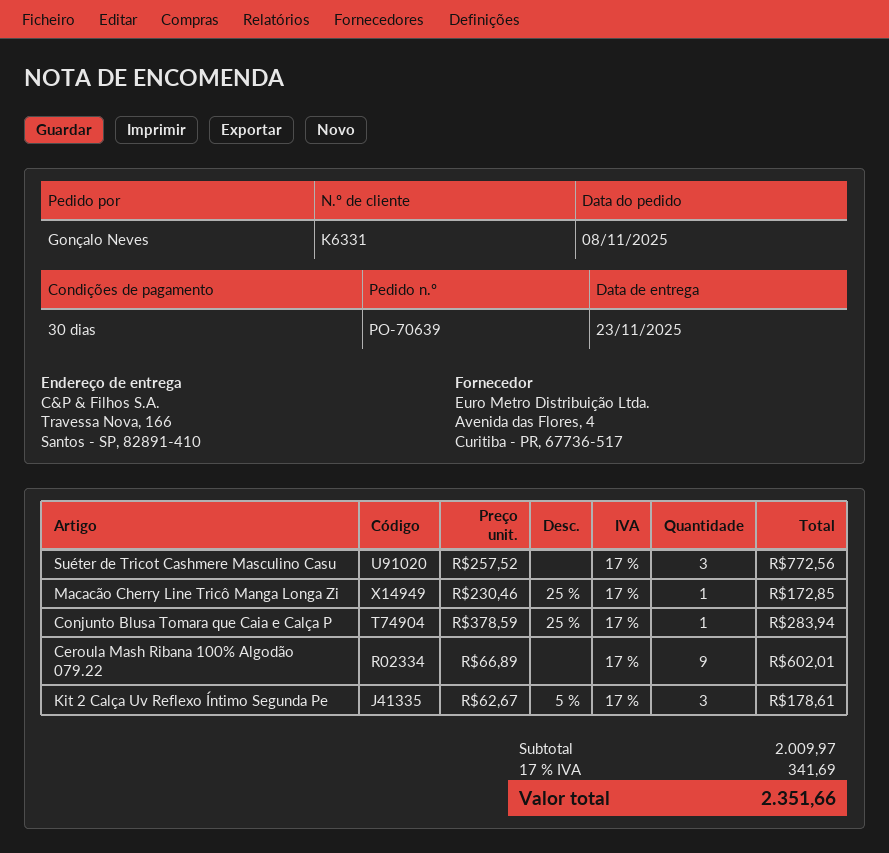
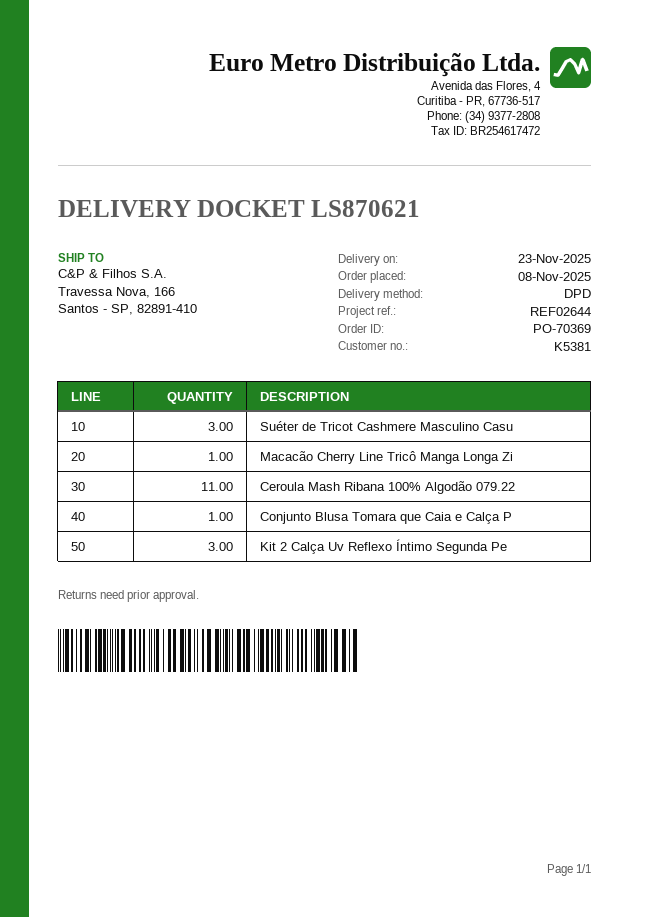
order number: PO-70639 -> PO-70369
customer number: K6331 -> K5381
Ceroula Mash Ribana 100% Algodão 079.22: 9 -> 11

